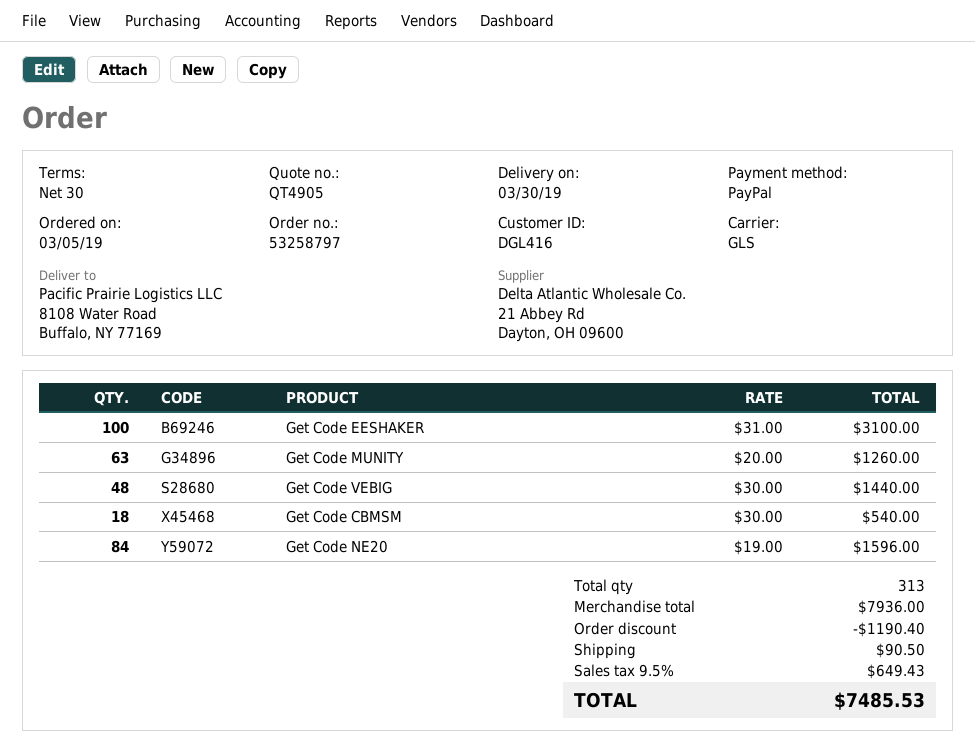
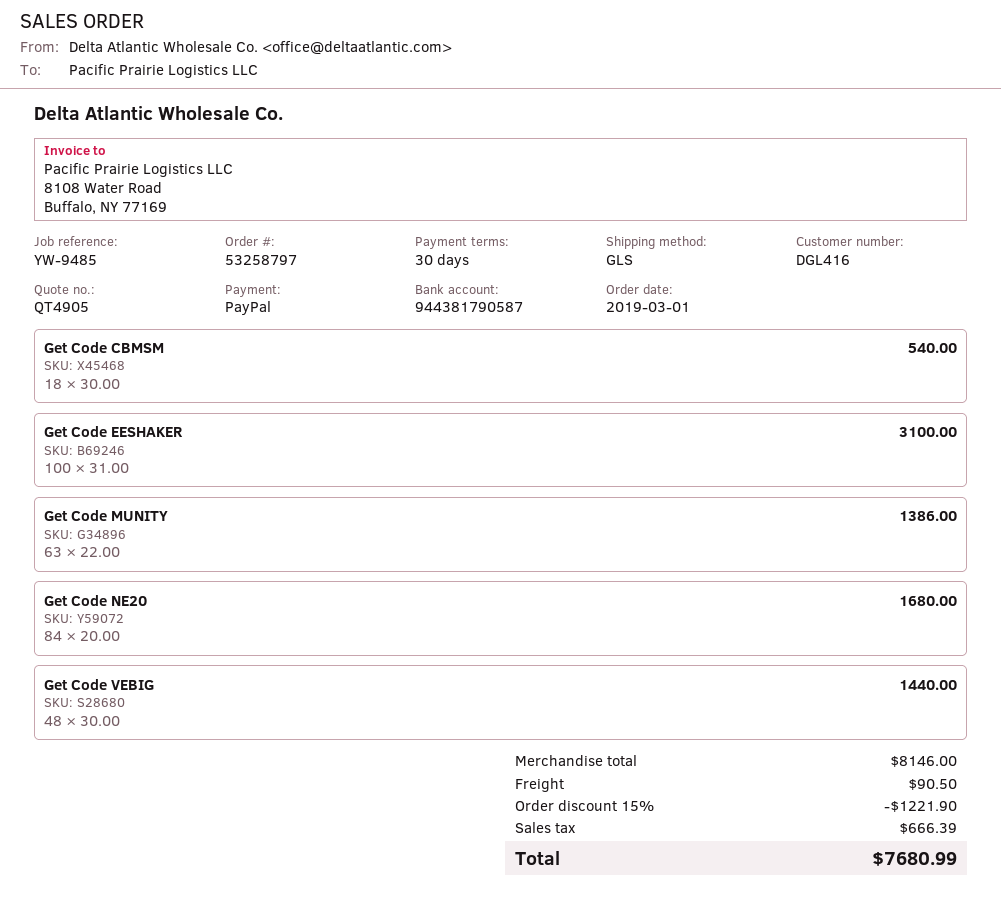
order date: 2019-03-05 -> 2019-03-01
Get Code MUNITY: 63 x 20.00 = 1260.00 -> 63 x 22.00 = 1386.00
Get Code NE20: 84 x 19.00 = 1596.00 -> 84 x 20.00 = 1680.00
subtotal: 7936.00 -> 8146.00
discount: 1190.40 -> 1221.90
tax: 649.43 -> 666.39
total: 7485.53 -> 7680.99

